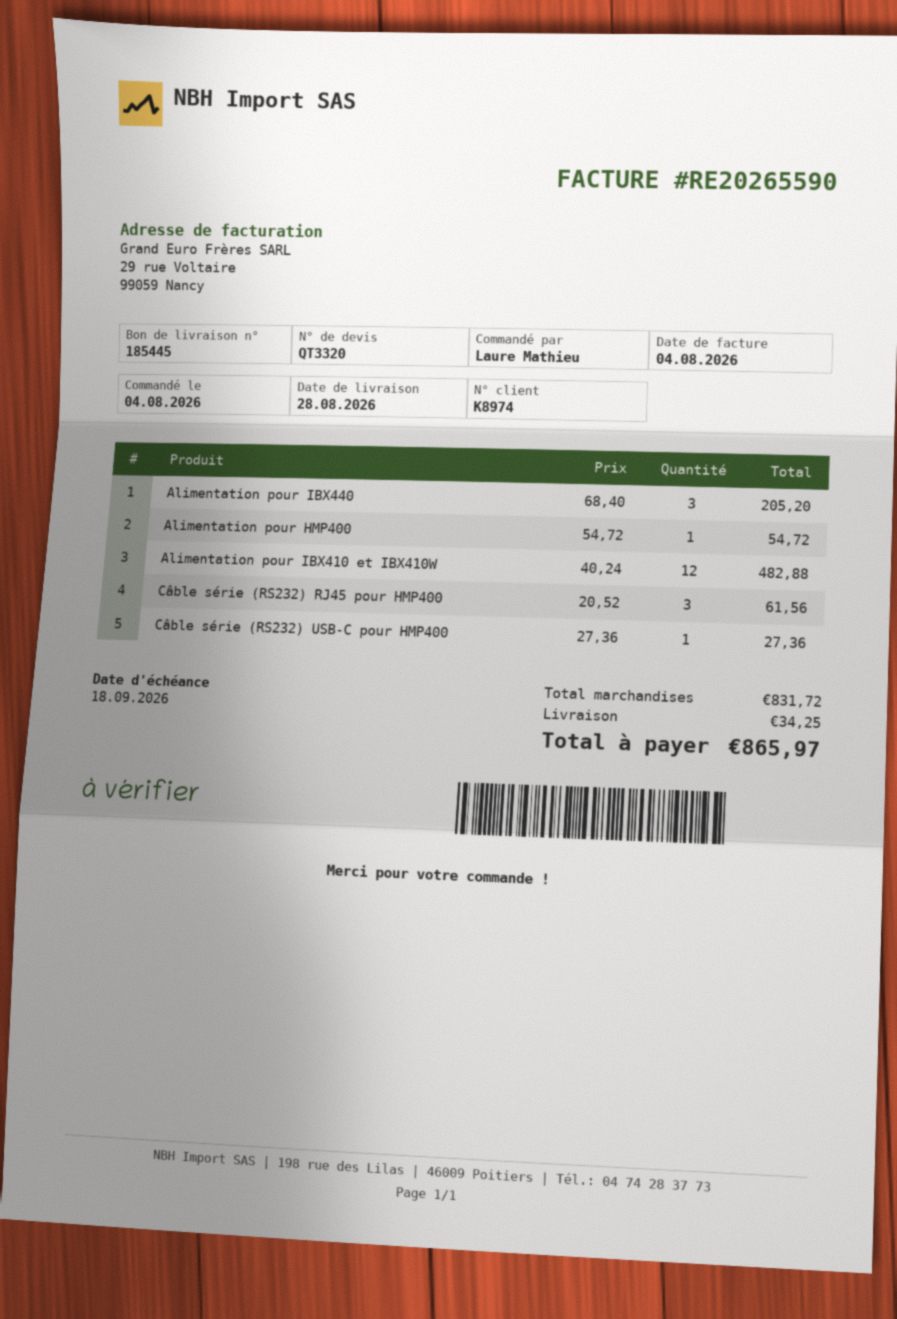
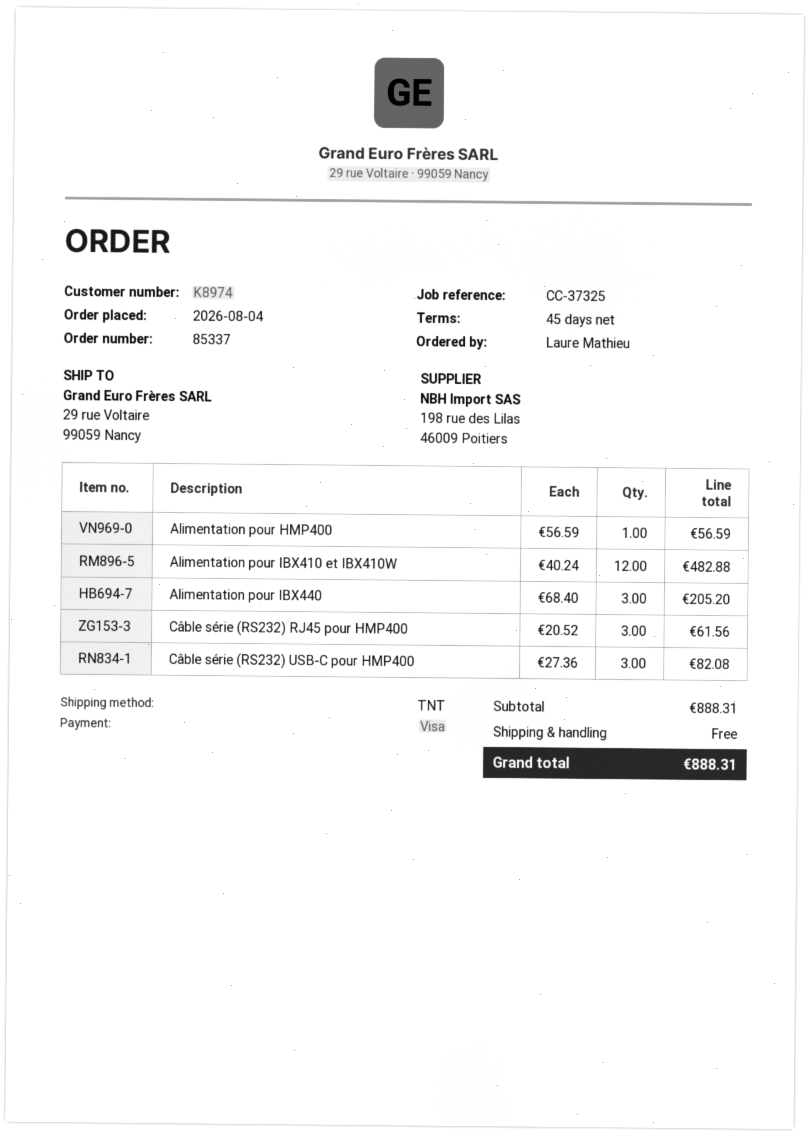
Alimentation pour HMP400: 1 x 54.72 = 54.72 -> 1 x 56.59 = 56.59
Câble série (RS232) USB-C pour HMP400: 1 x 27.36 = 27.36 -> 3 x 27.36 = 82.08
subtotal: 831.72 -> 888.31
shipping: 34.25 -> 0.00
total: 865.97 -> 888.31

